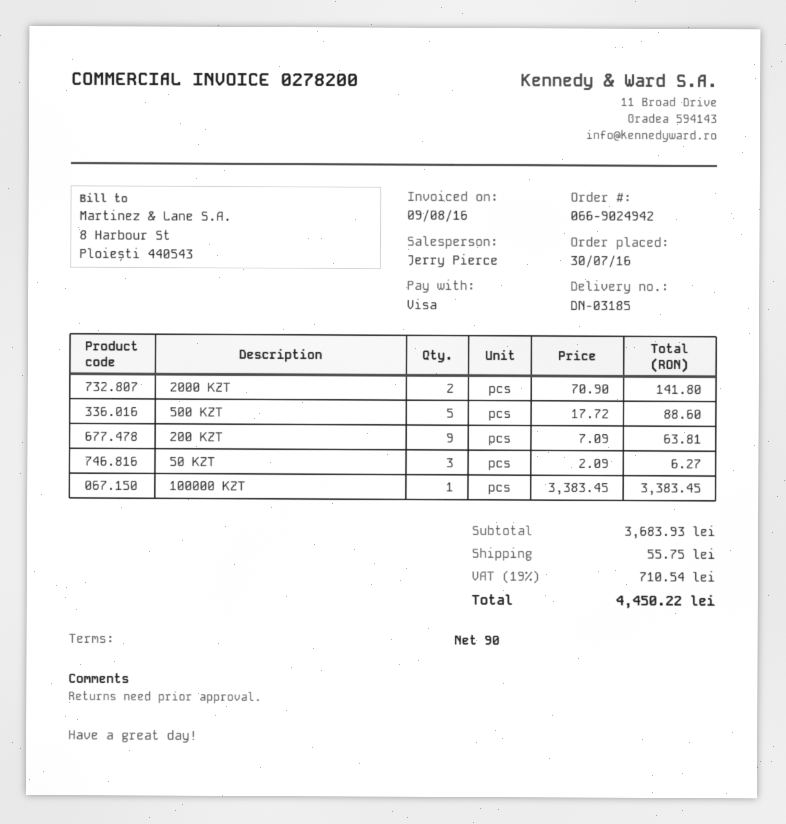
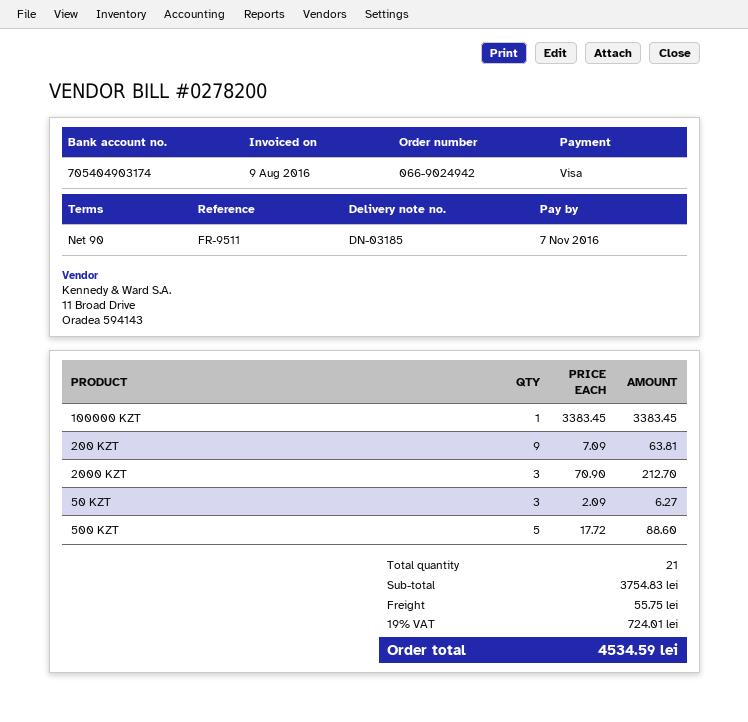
2000 KZT: 2 x 70.90 = 141.80 -> 3 x 70.90 = 212.70
subtotal: 3683.93 -> 3754.83
tax: 19% = 710.54 -> 19% = 724.01
total: 4450.22 -> 4534.59

